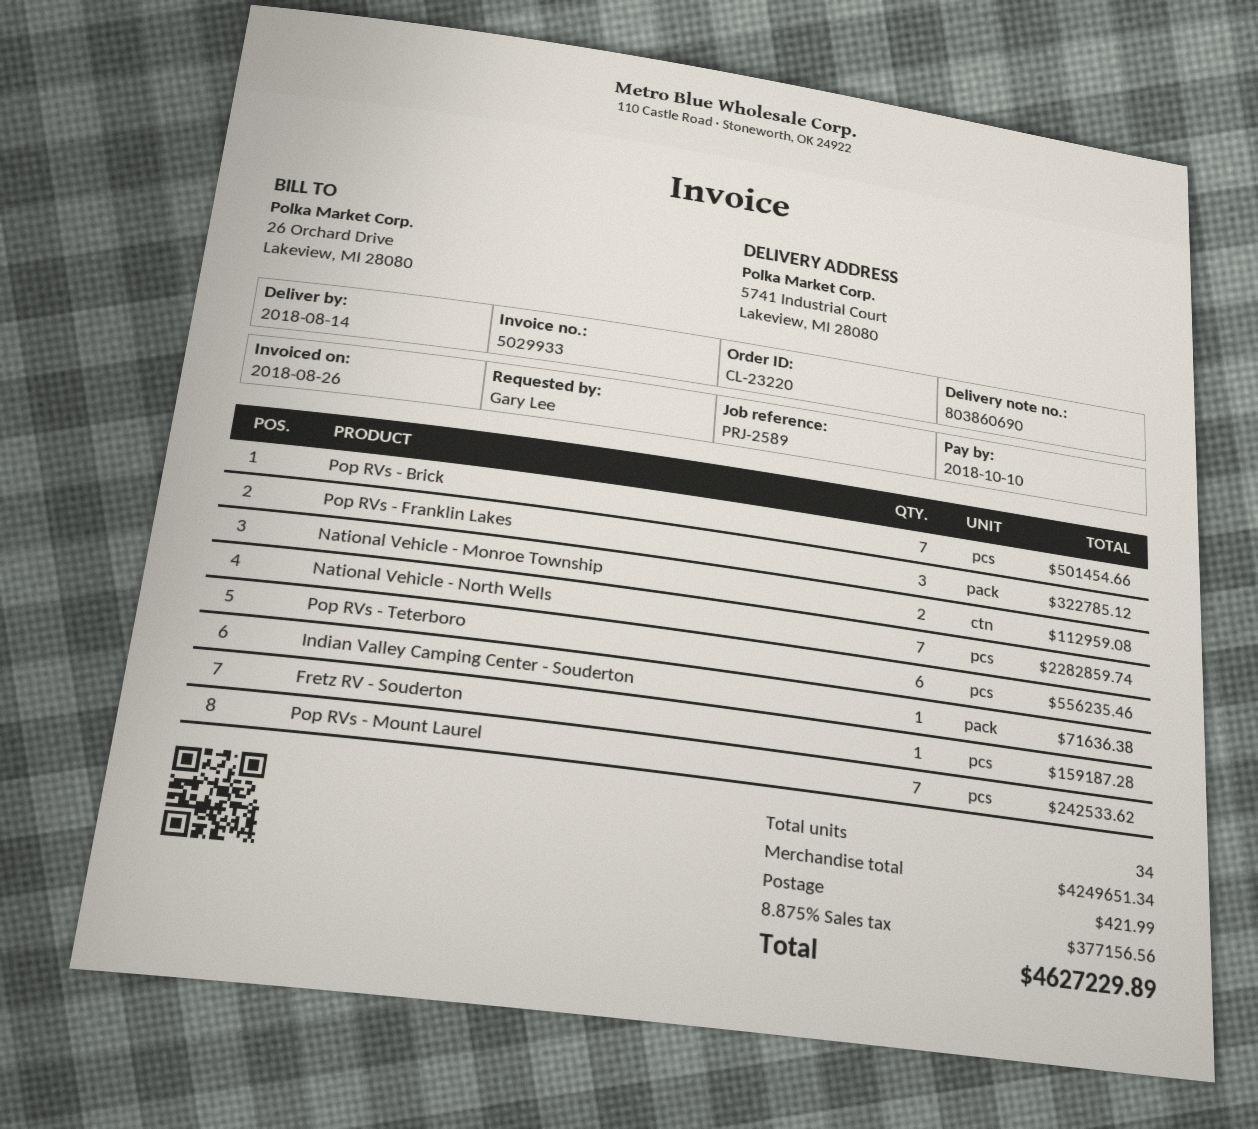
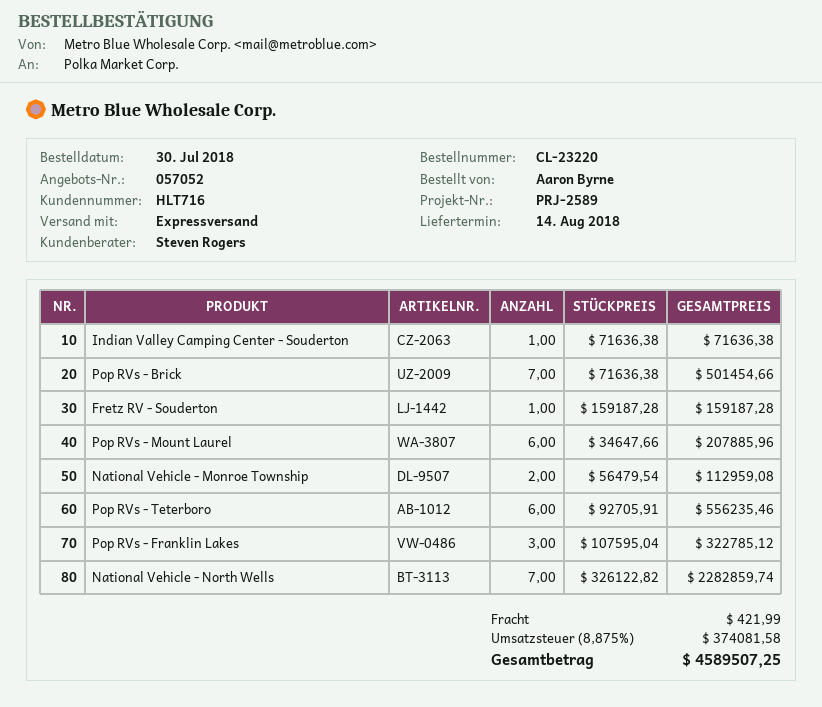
ordered by: Gary Lee -> Aaron Byrne
Pop RVs - Mount Laurel: 7 for 242533.62 -> 6 for 207885.96
tax: 8.875% = 377156.56 -> 8.875% = 374081.58
total: 4627229.89 -> 4589507.25

